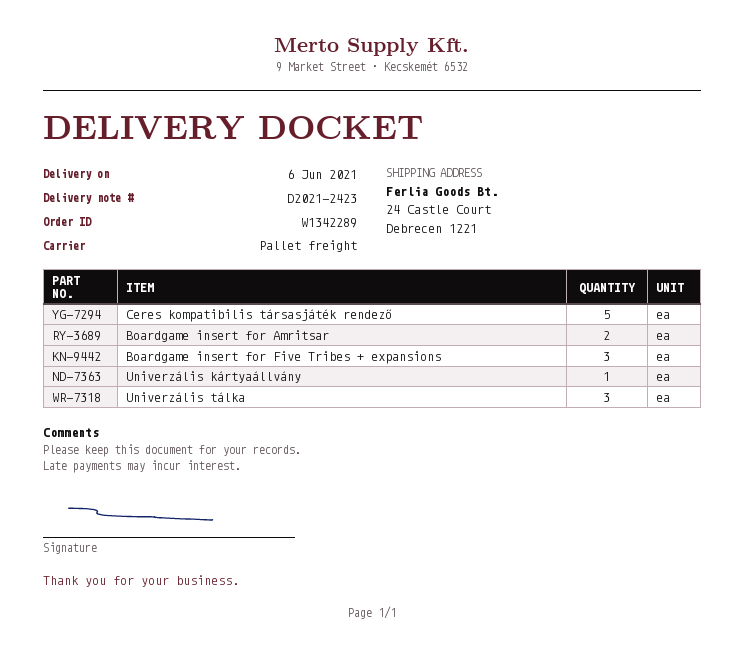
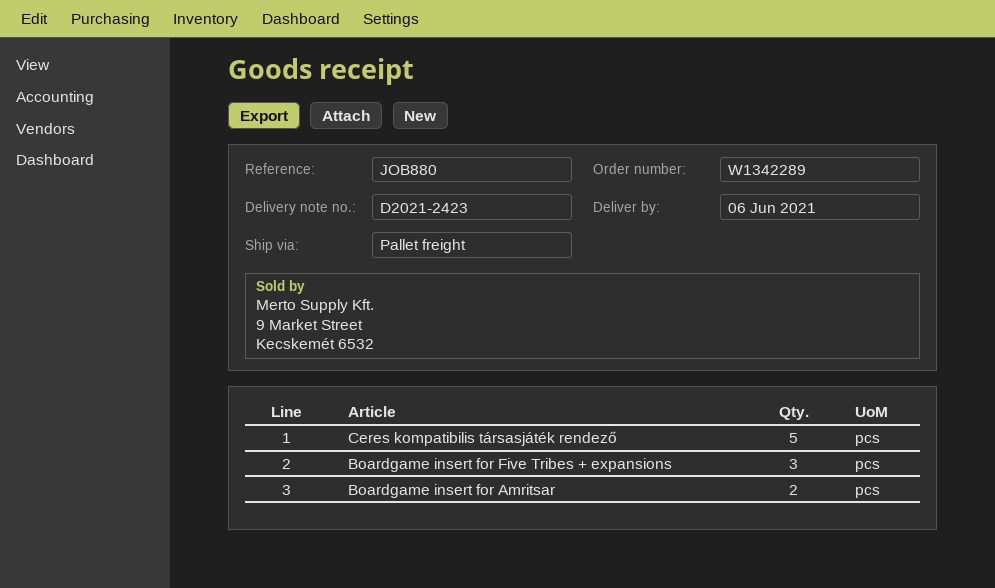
Univerzális kártyaállvány: 1 -> none
Univerzális tálka: 3 -> none

